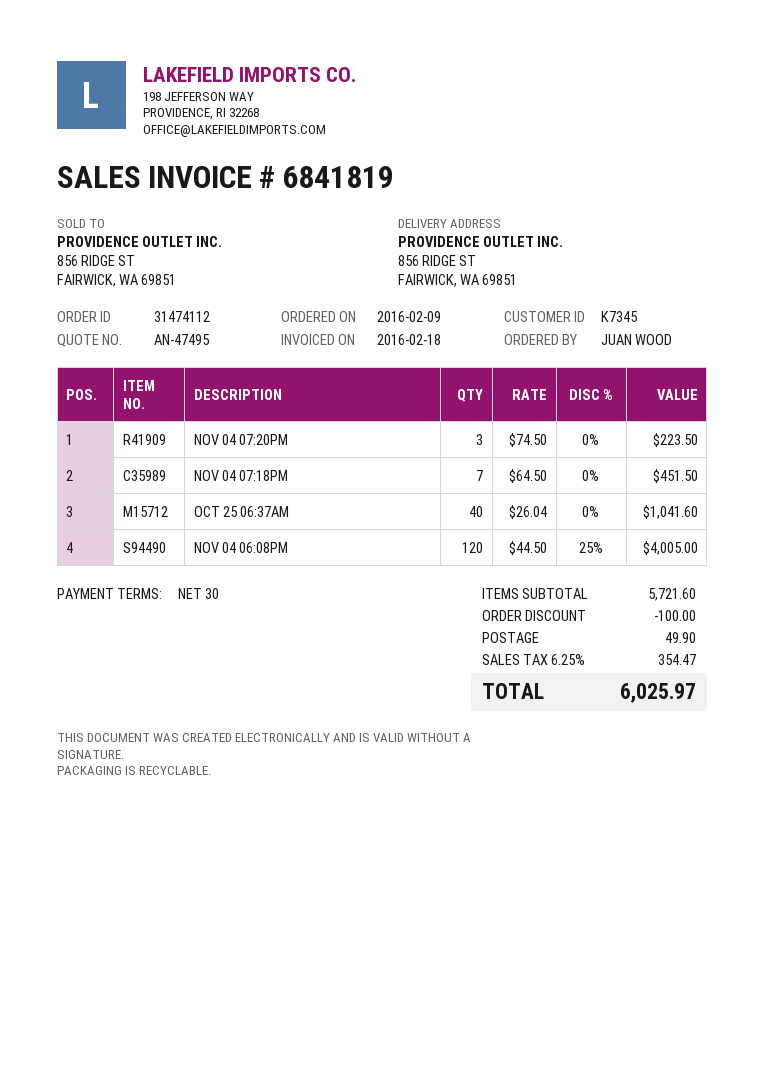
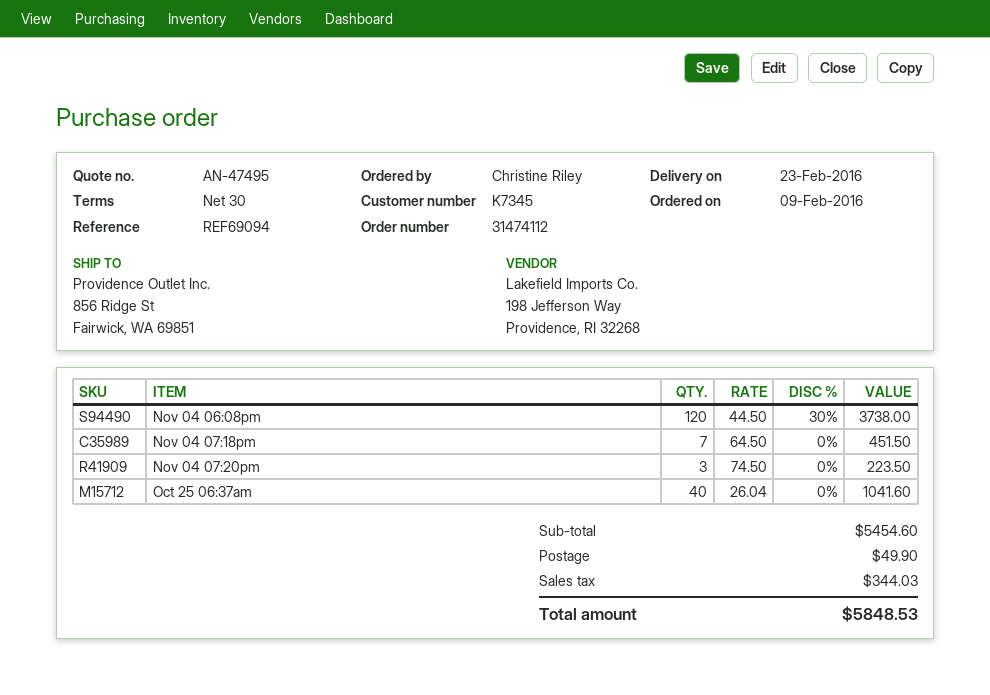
ordered by: JUAN WOOD -> Christine Riley
NOV 04 06:08PM: 120 x 44.50 - 25% = 4005.00 -> 120 x 44.50 - 30% = 3738.00
subtotal: 5721.60 -> 5454.60
discount: 100.00 -> none
tax: 354.47 -> 344.03
total: 6025.97 -> 5848.53

